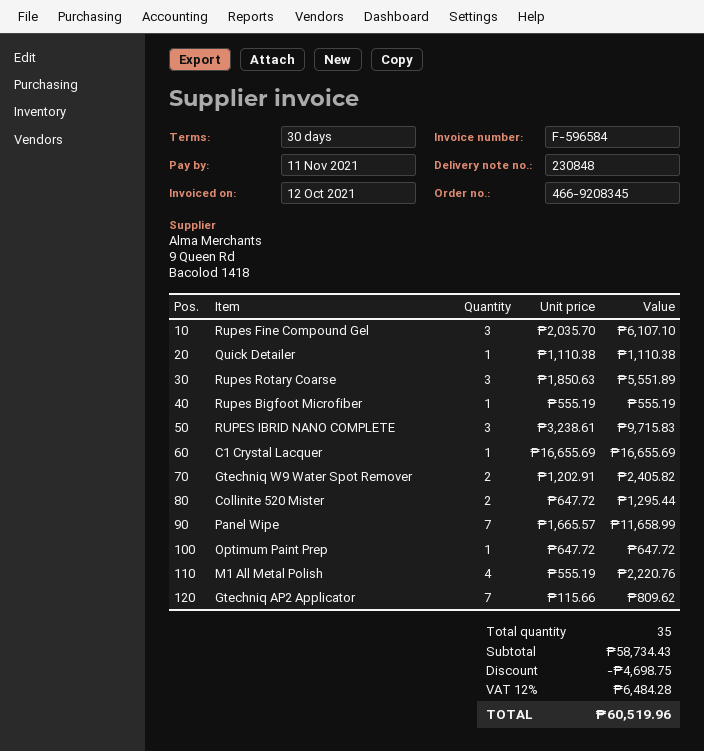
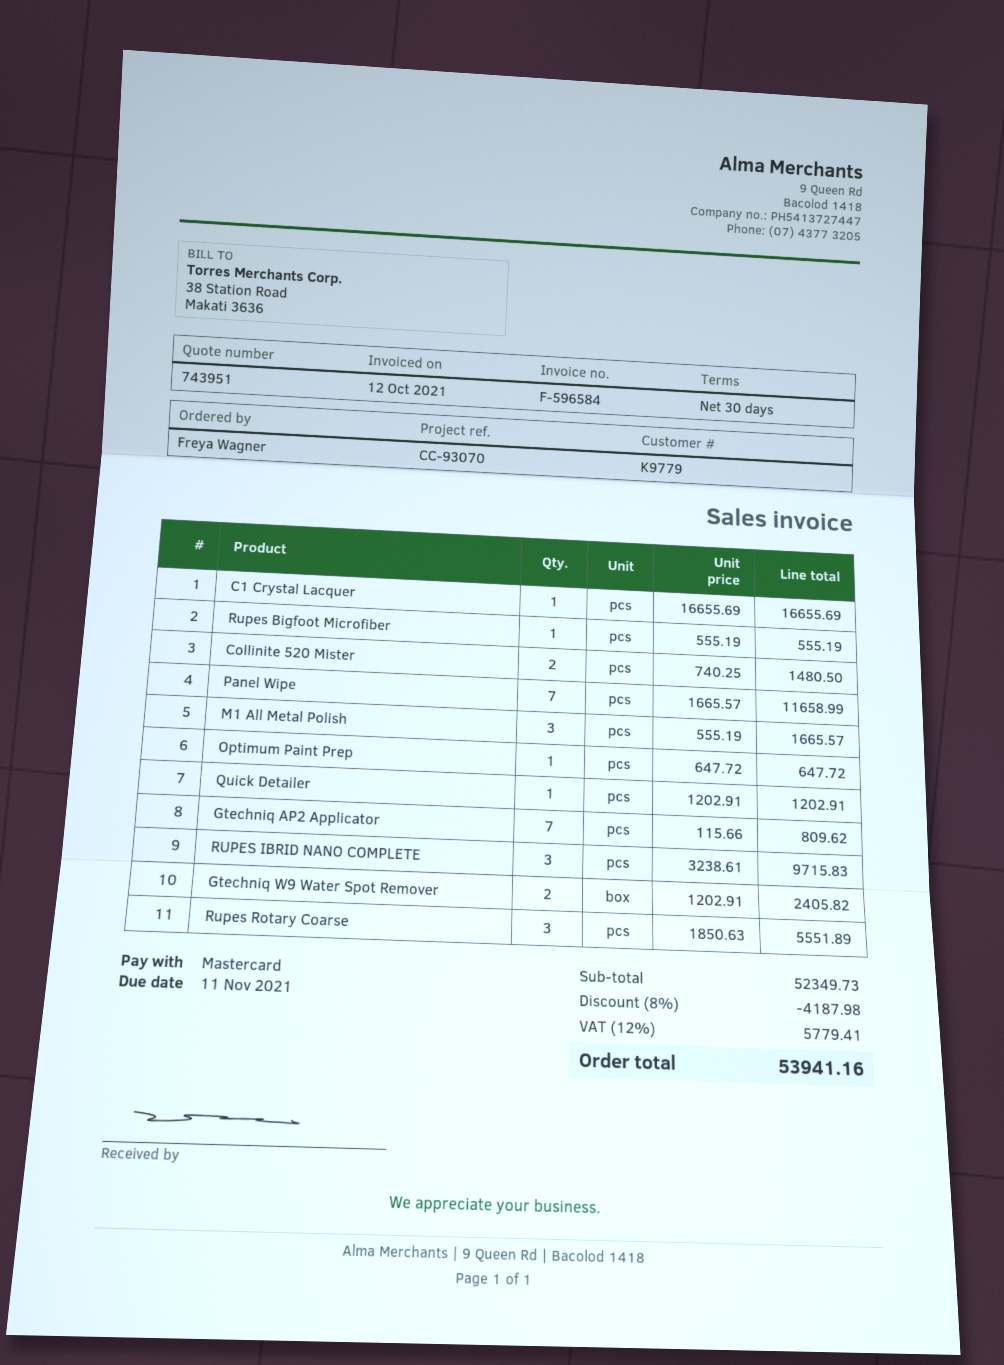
Rupes Fine Compound Gel: 3 x 2035.70 = 6107.10 -> none
Quick Detailer: 1 x 1110.38 = 1110.38 -> 1 x 1202.91 = 1202.91
Collinite 520 Mister: 2 x 647.72 = 1295.44 -> 2 x 740.25 = 1480.50
M1 All Metal Polish: 4 x 555.19 = 2220.76 -> 3 x 555.19 = 1665.57
subtotal: 58734.43 -> 52349.73
discount: 4698.75 -> 4187.98
tax: 12% = 6484.28 -> 12% = 5779.41
total: 60519.96 -> 53941.16

